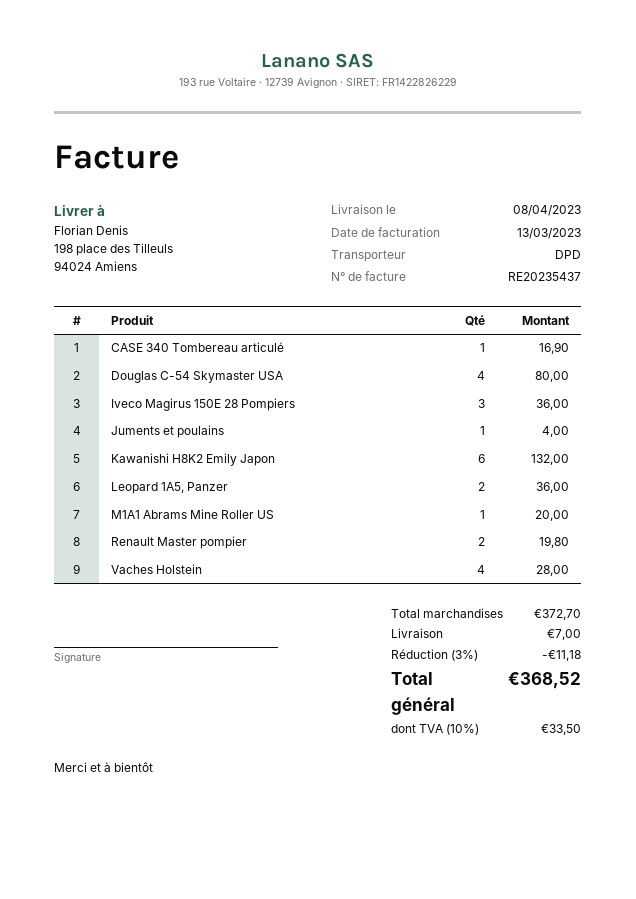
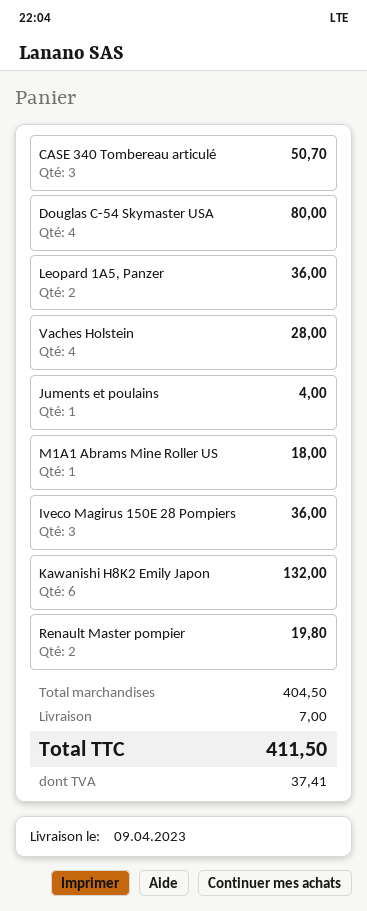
delivery date: 2023-04-08 -> 2023-04-09
CASE 340 Tombereau articulé: 1 for 16.90 -> 3 for 50.70
M1A1 Abrams Mine Roller US: 1 for 20.00 -> 1 for 18.00
subtotal: 372.70 -> 404.50
discount: 3% = 11.18 -> none
tax: 33.50 -> 37.41
total: 368.52 -> 411.50

